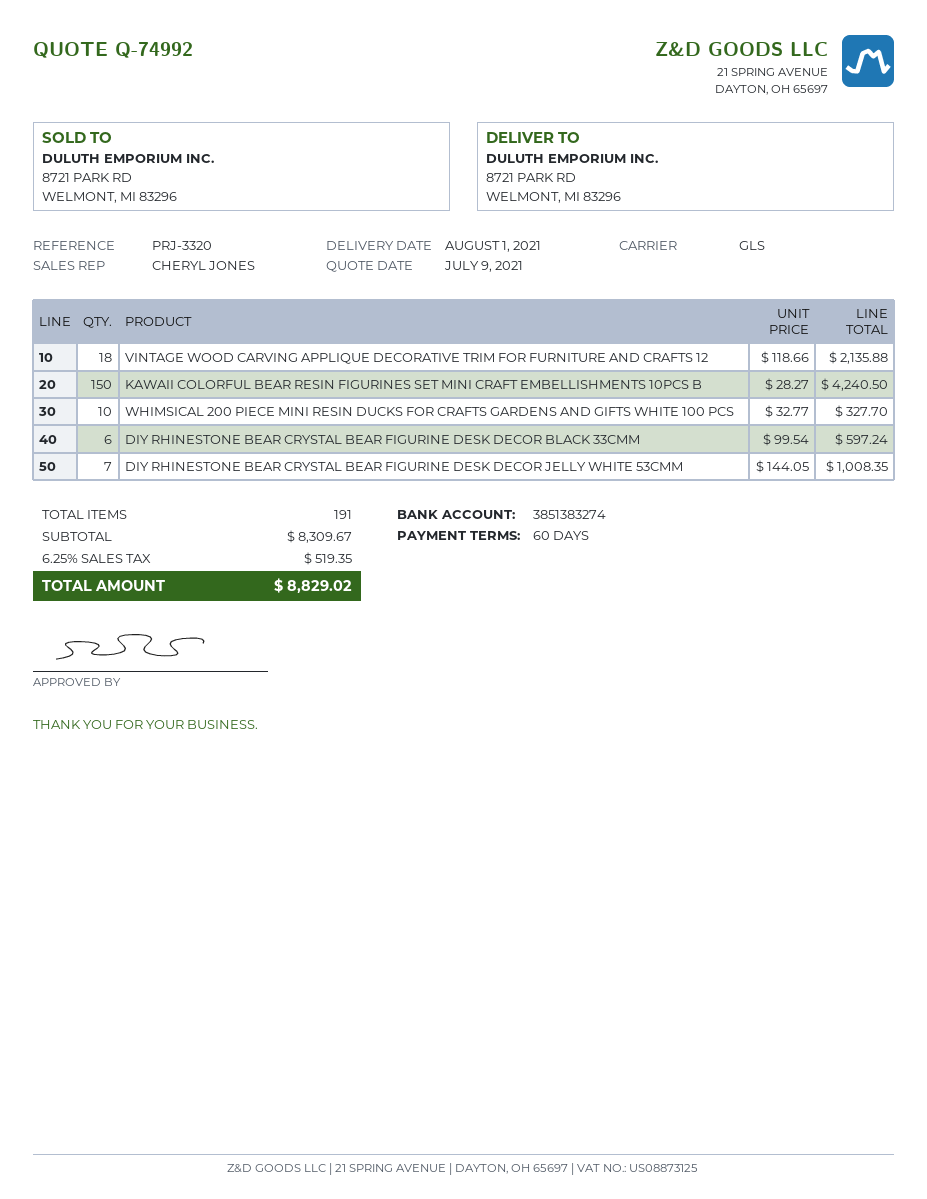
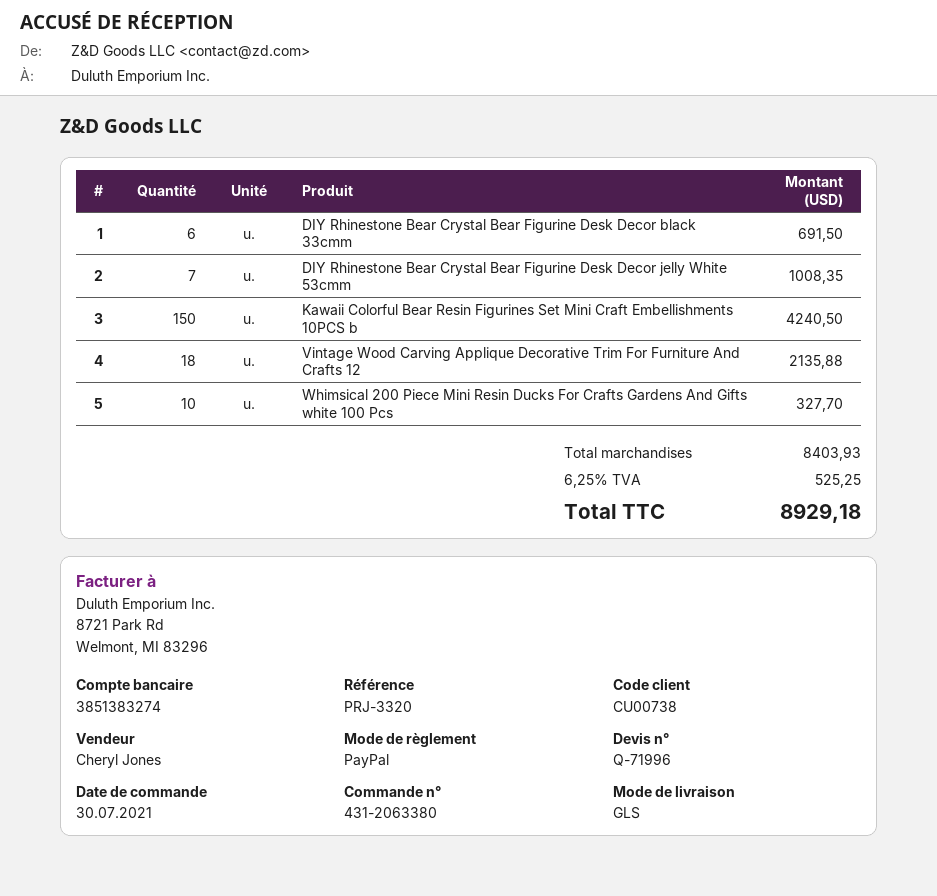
quote number: Q-74992 -> Q-71996
DIY RHINESTONE BEAR CRYSTAL BEAR FIGURINE DESK DECOR BLACK 33CMM: 6 for 597.24 -> 6 for 691.50
subtotal: 8309.67 -> 8403.93
tax: 6.25% = 519.35 -> 6.25% = 525.25
total: 8829.02 -> 8929.18

